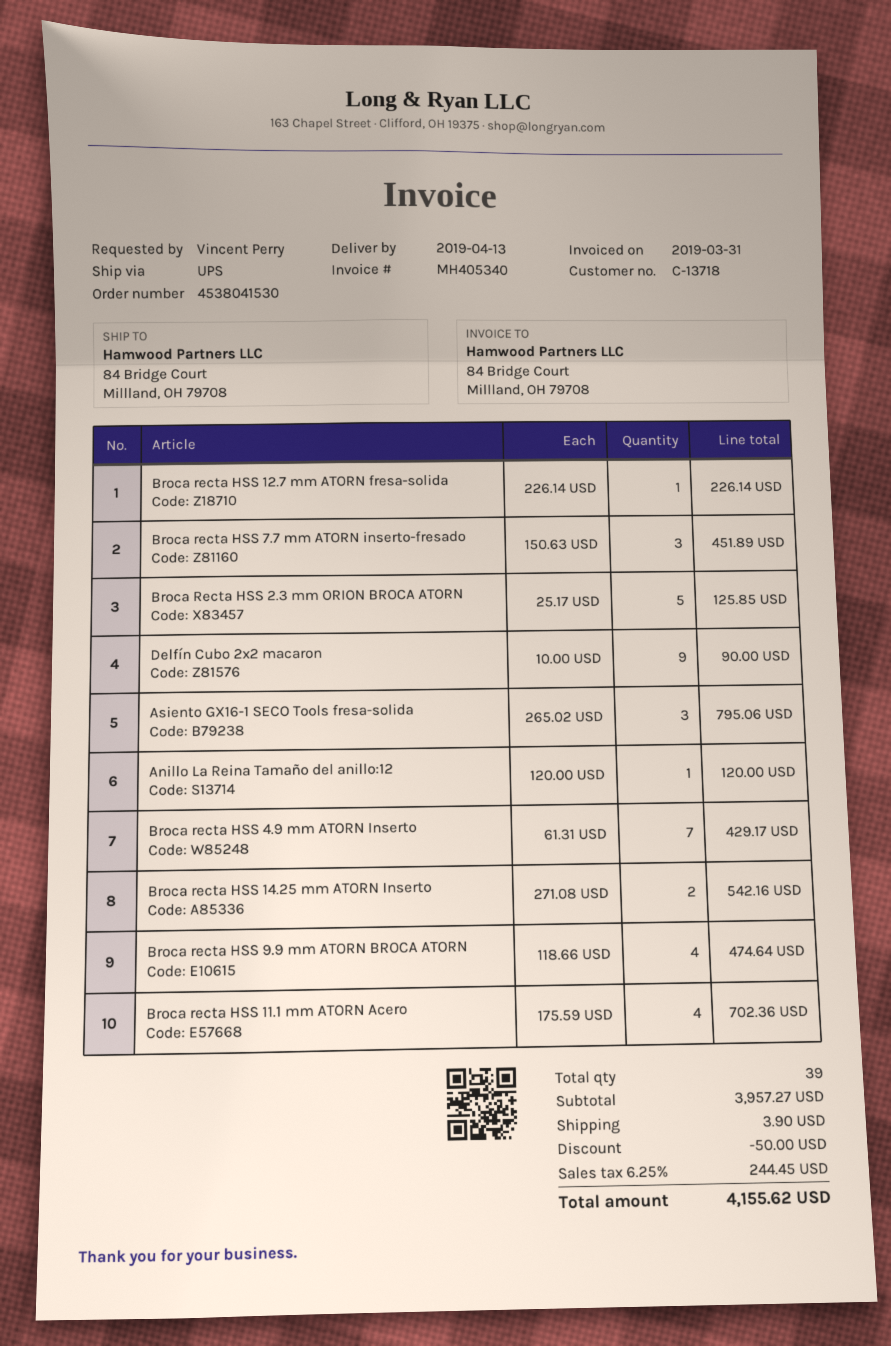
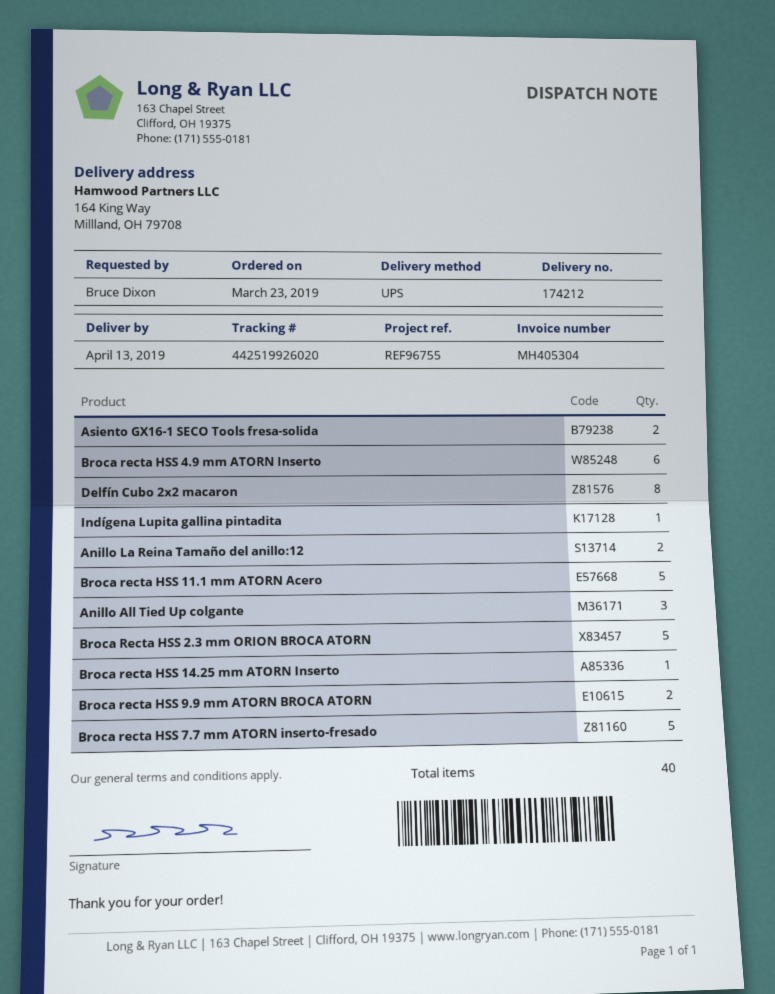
invoice number: MH405340 -> MH405304
ordered by: Vincent Perry -> Bruce Dixon
ship to: 84 Bridge Court, Millland, OH 79708 -> 164 King Way, Millland, OH 79708
Broca recta HSS 12.7 mm ATORN fresa-solida: 1 -> none
Broca recta HSS 7.7 mm ATORN inserto-fresado: 3 -> 5
Delfín Cubo 2x2 macaron: 9 -> 8
Asiento GX16-1 SECO Tools fresa-solida: 3 -> 2
Anillo La Reina Tamaño del anillo:12: 1 -> 2
Broca recta HSS 4.9 mm ATORN Inserto: 7 -> 6
Broca recta HSS 14.25 mm ATORN Inserto: 2 -> 1
Broca recta HSS 9.9 mm ATORN BROCA ATORN: 4 -> 2
Broca recta HSS 11.1 mm ATORN Acero: 4 -> 5
Indígena Lupita gallina pintadita: none -> 1
Anillo All Tied Up colgante: none -> 3
total quantity: 39 -> 40

